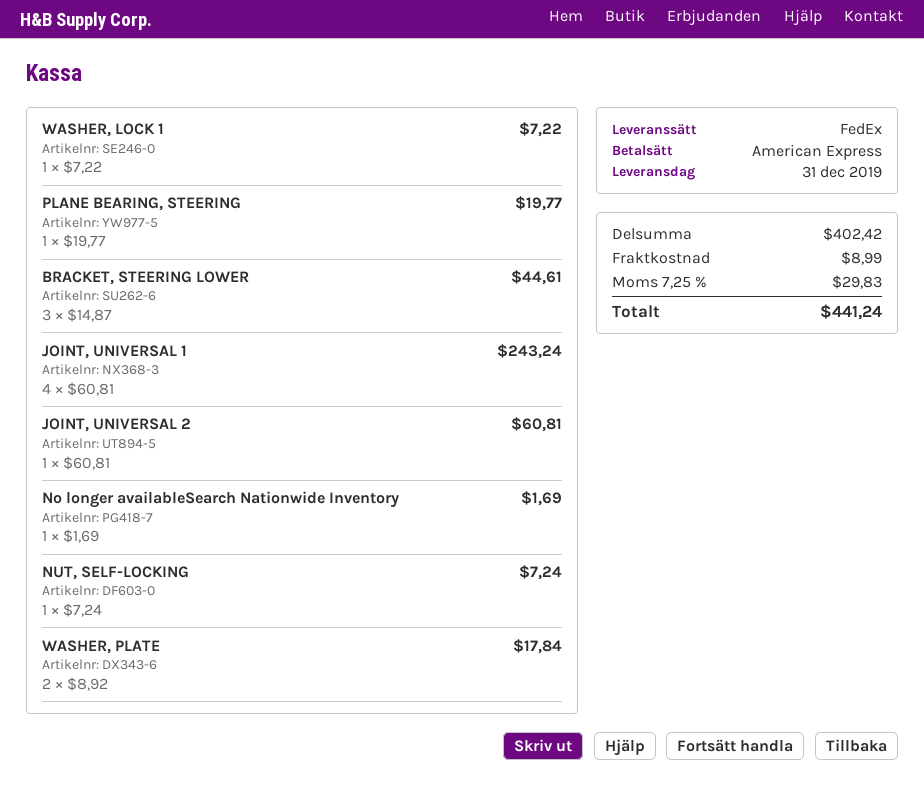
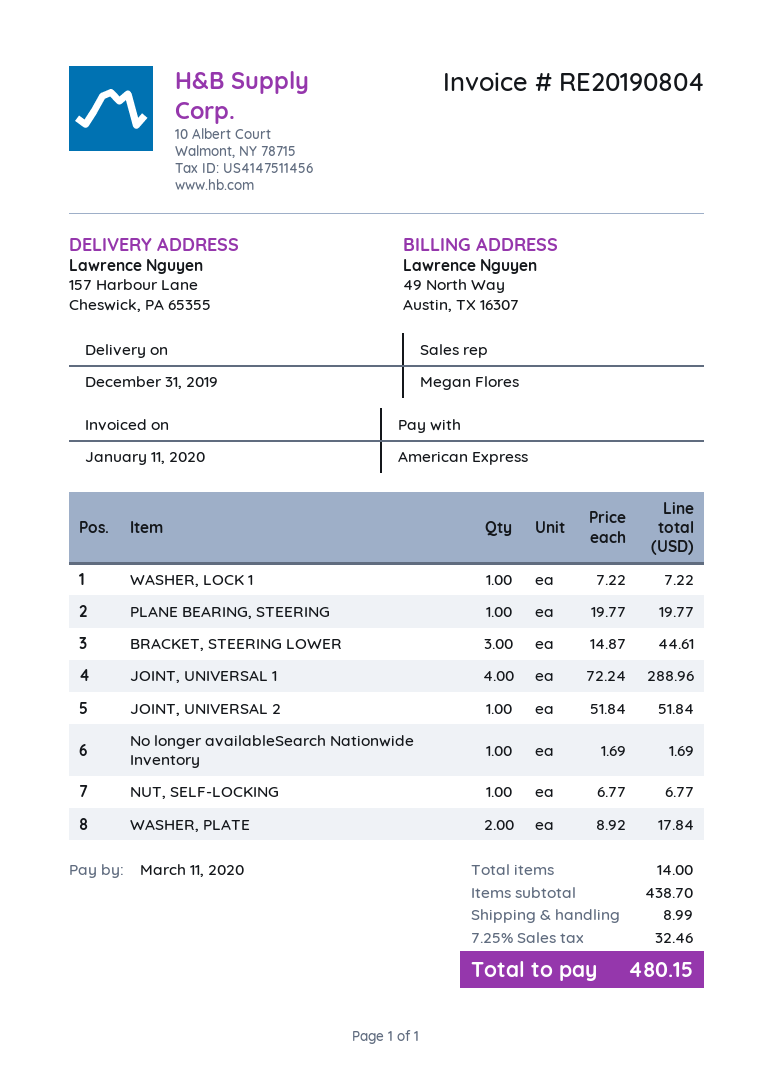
JOINT, UNIVERSAL 1: 4 x 60.81 = 243.24 -> 4 x 72.24 = 288.96
JOINT, UNIVERSAL 2: 1 x 60.81 = 60.81 -> 1 x 51.84 = 51.84
NUT, SELF-LOCKING: 1 x 7.24 = 7.24 -> 1 x 6.77 = 6.77
subtotal: 402.42 -> 438.70
tax: 7.25% = 29.83 -> 7.25% = 32.46
total: 441.24 -> 480.15

